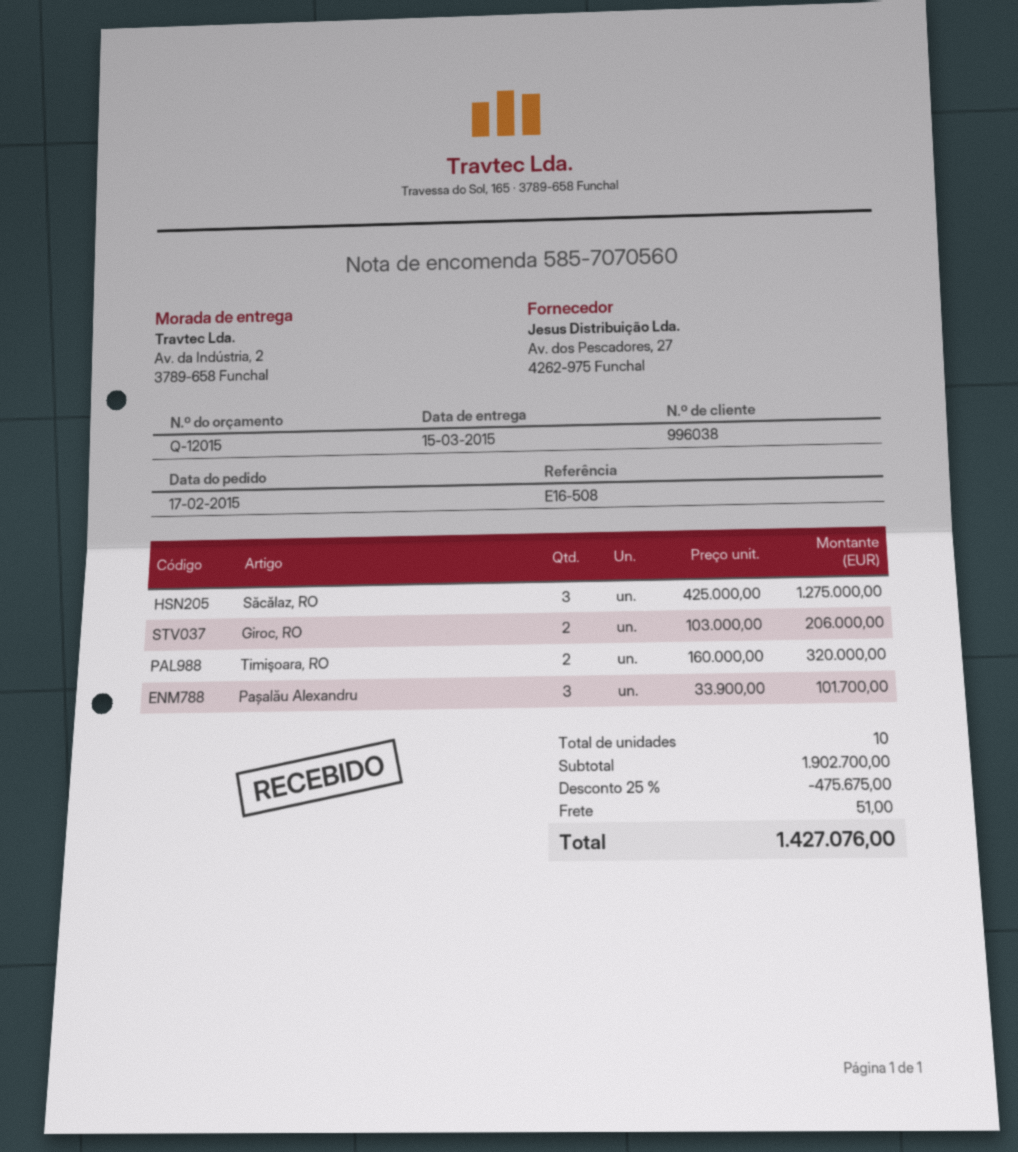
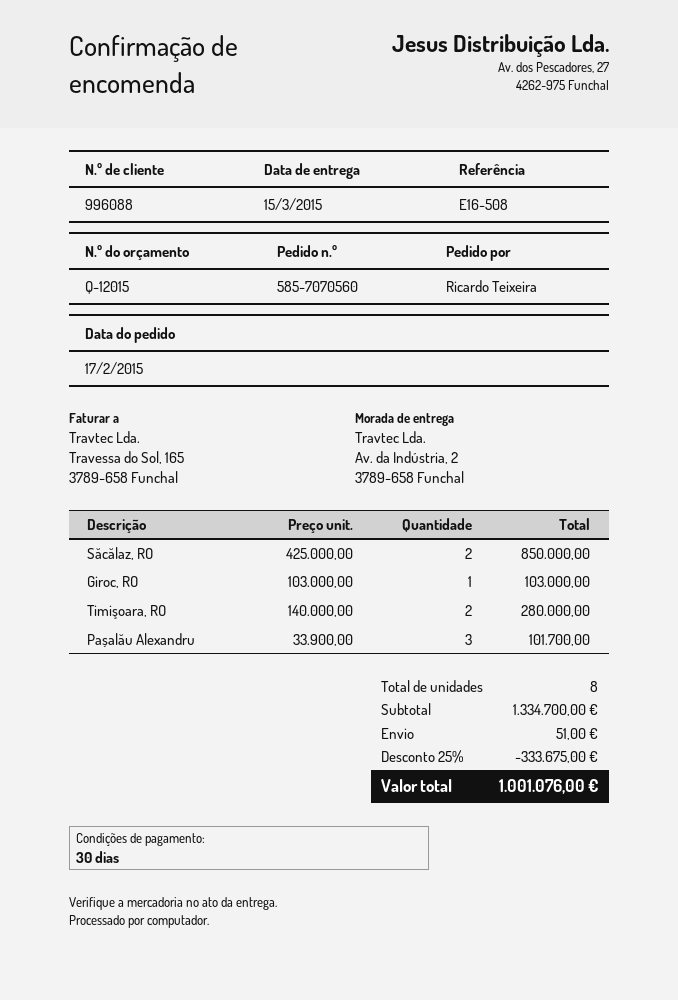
customer number: 996038 -> 996088
Săcălaz, RO: 3 x 425000.00 = 1275000.00 -> 2 x 425000.00 = 850000.00
Giroc, RO: 2 x 103000.00 = 206000.00 -> 1 x 103000.00 = 103000.00
Timişoara, RO: 2 x 160000.00 = 320000.00 -> 2 x 140000.00 = 280000.00
total quantity: 10 -> 8
subtotal: 1902700.00 -> 1334700.00
discount: 25% = 475675.00 -> 25% = 333675.00
total: 1427076.00 -> 1001076.00

